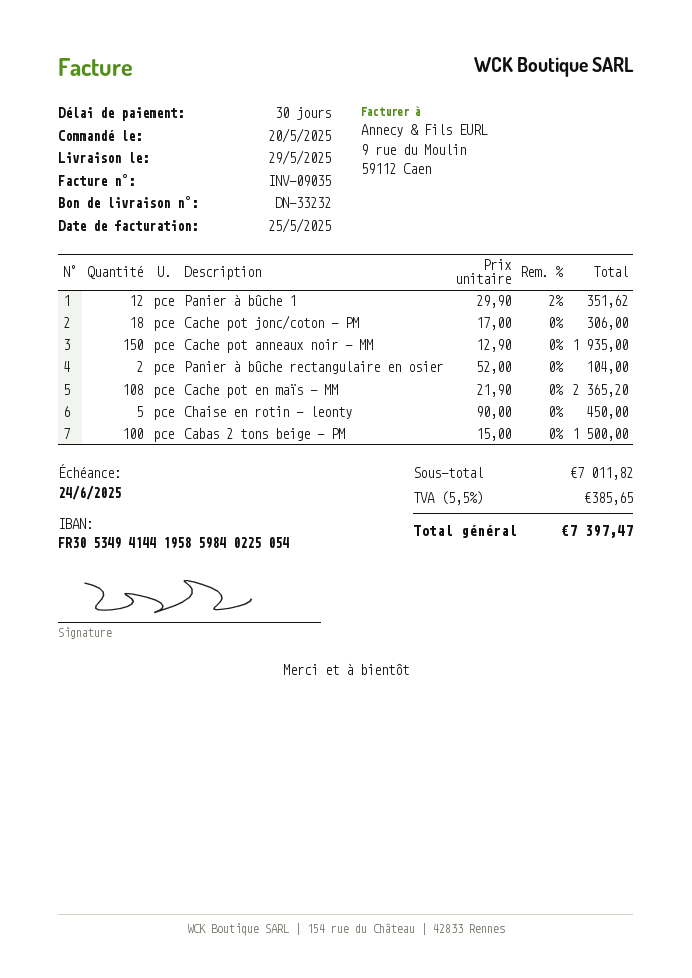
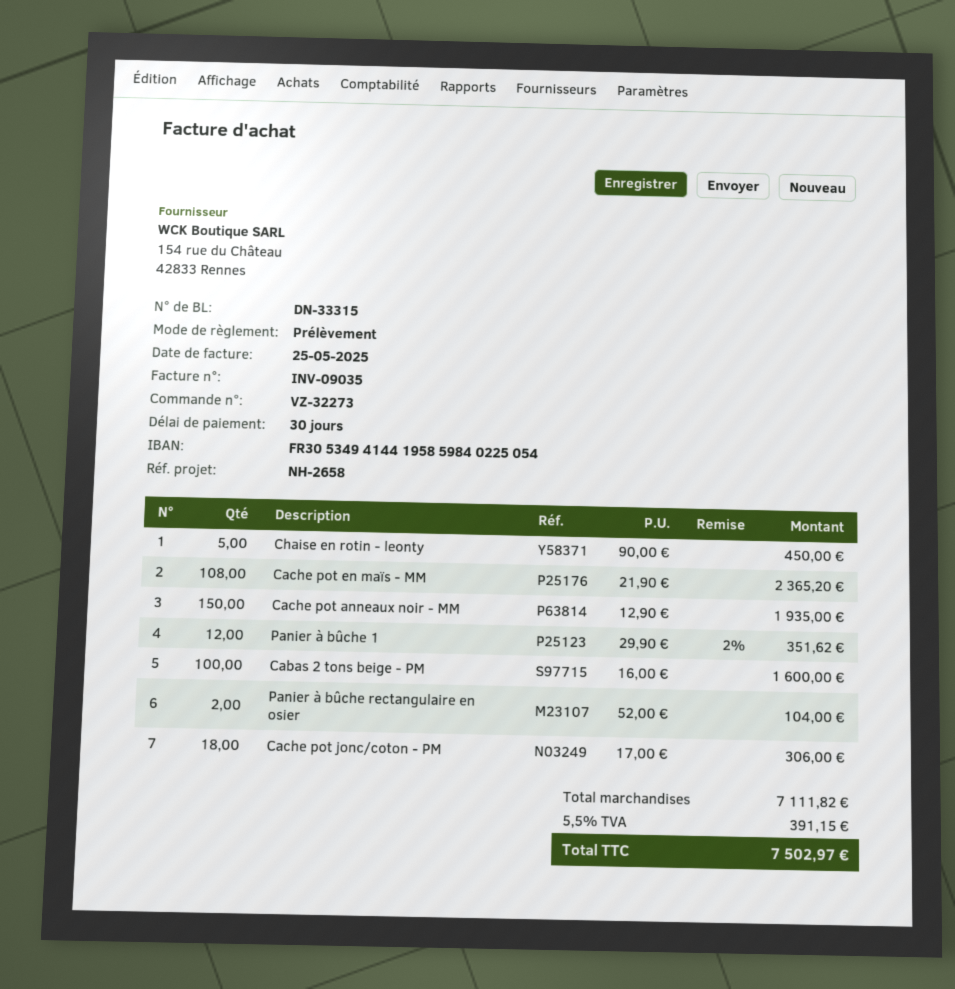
delivery note number: DN-33232 -> DN-33315
Cabas 2 tons beige - PM: 100 x 15.00 = 1500.00 -> 100 x 16.00 = 1600.00
subtotal: 7011.82 -> 7111.82
tax: 5.5% = 385.65 -> 5.5% = 391.15
total: 7397.47 -> 7502.97

